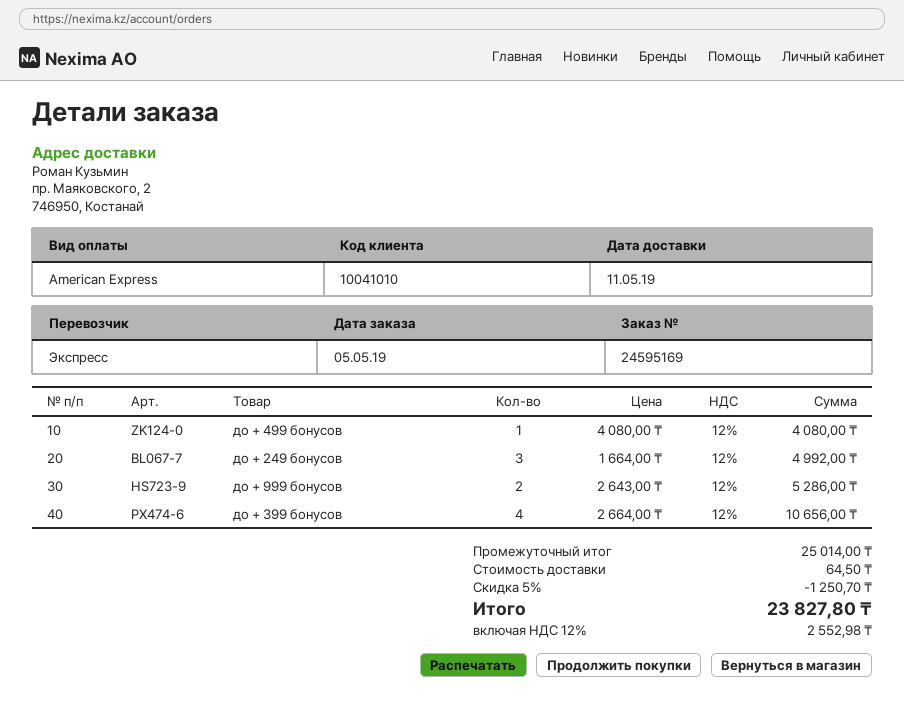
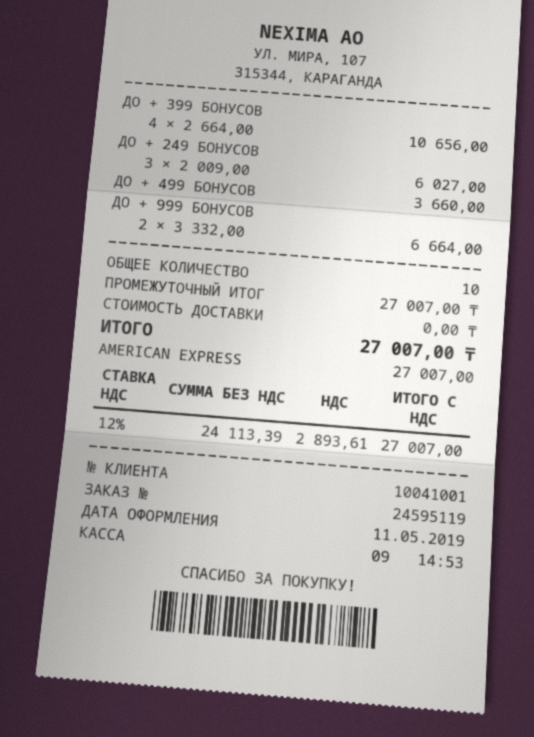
order number: 24595169 -> 24595119
order date: 2019-05-05 -> 2019-05-11
customer number: 10041010 -> 10041001
до + 499 бонусов: 1 x 4080.00 = 4080.00 -> 1 x 3660.00 = 3660.00
до + 249 бонусов: 3 x 1664.00 = 4992.00 -> 3 x 2009.00 = 6027.00
до + 999 бонусов: 2 x 2643.00 = 5286.00 -> 2 x 3332.00 = 6664.00
subtotal: 25014.00 -> 27007.00
discount: 5% = 1250.70 -> none
shipping: 64.50 -> 0.00
tax: 12% = 2552.98 -> 12% = 2893.61
total: 23827.80 -> 27007.00

